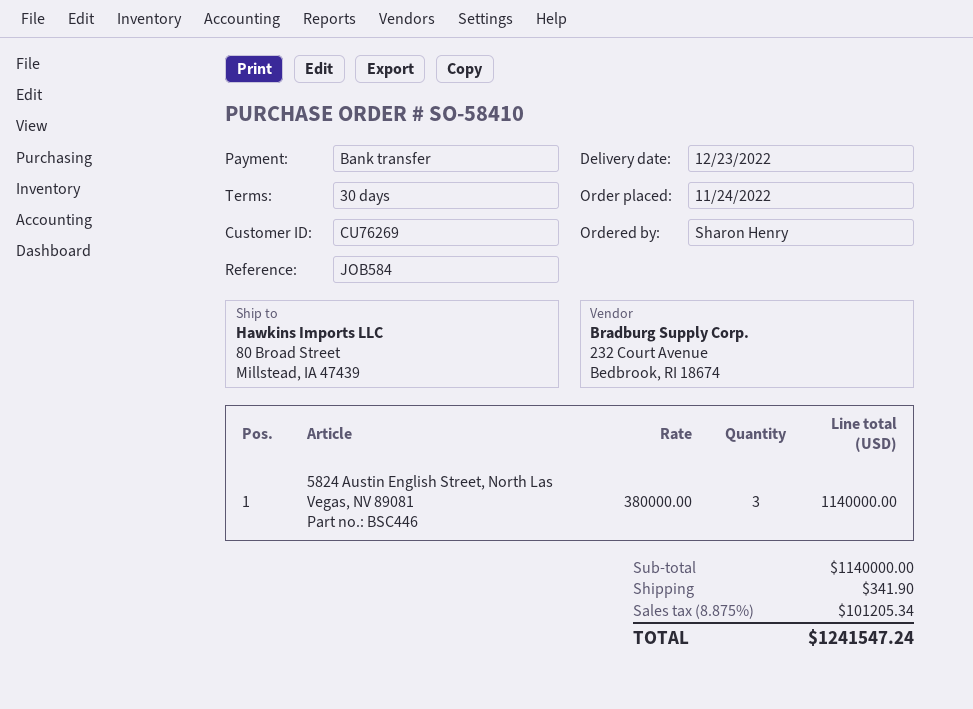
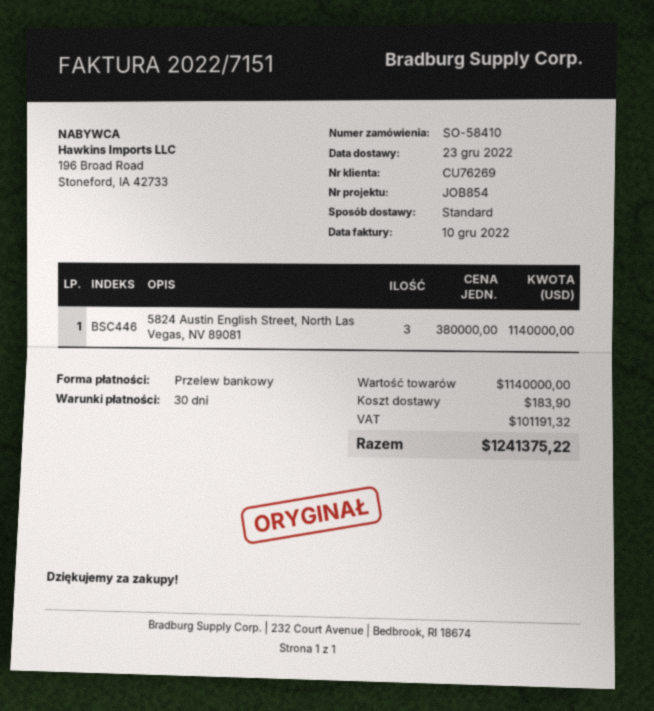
reference: JOB584 -> JOB854
shipping: 341.90 -> 183.90
tax: 101205.34 -> 101191.32
total: 1241547.24 -> 1241375.22

